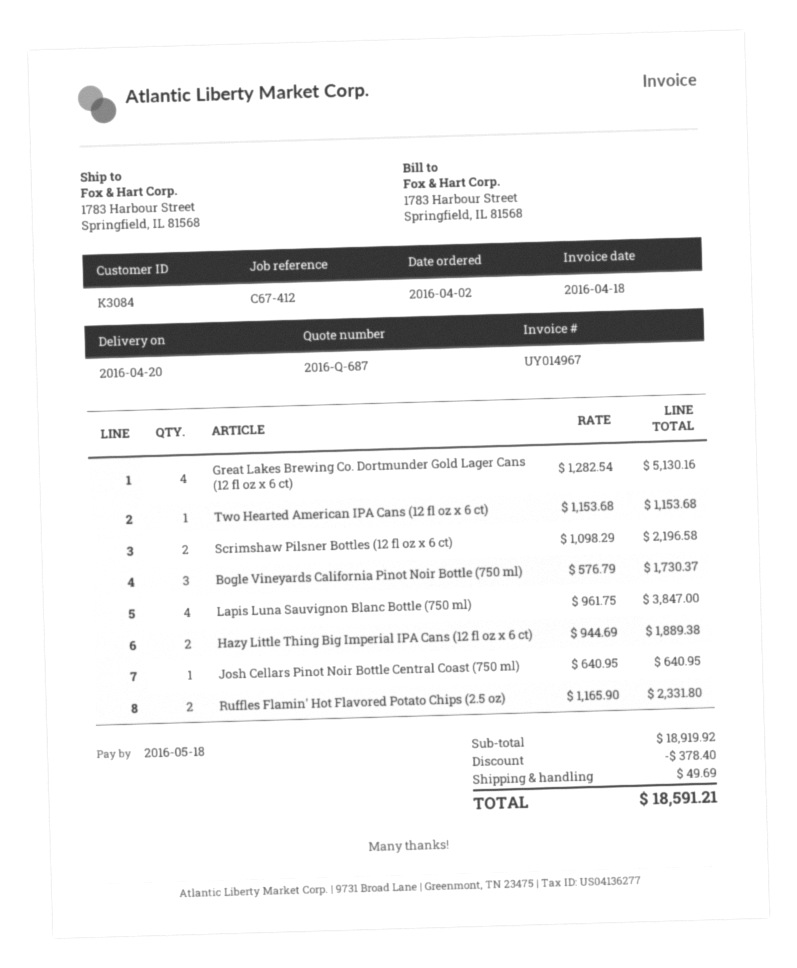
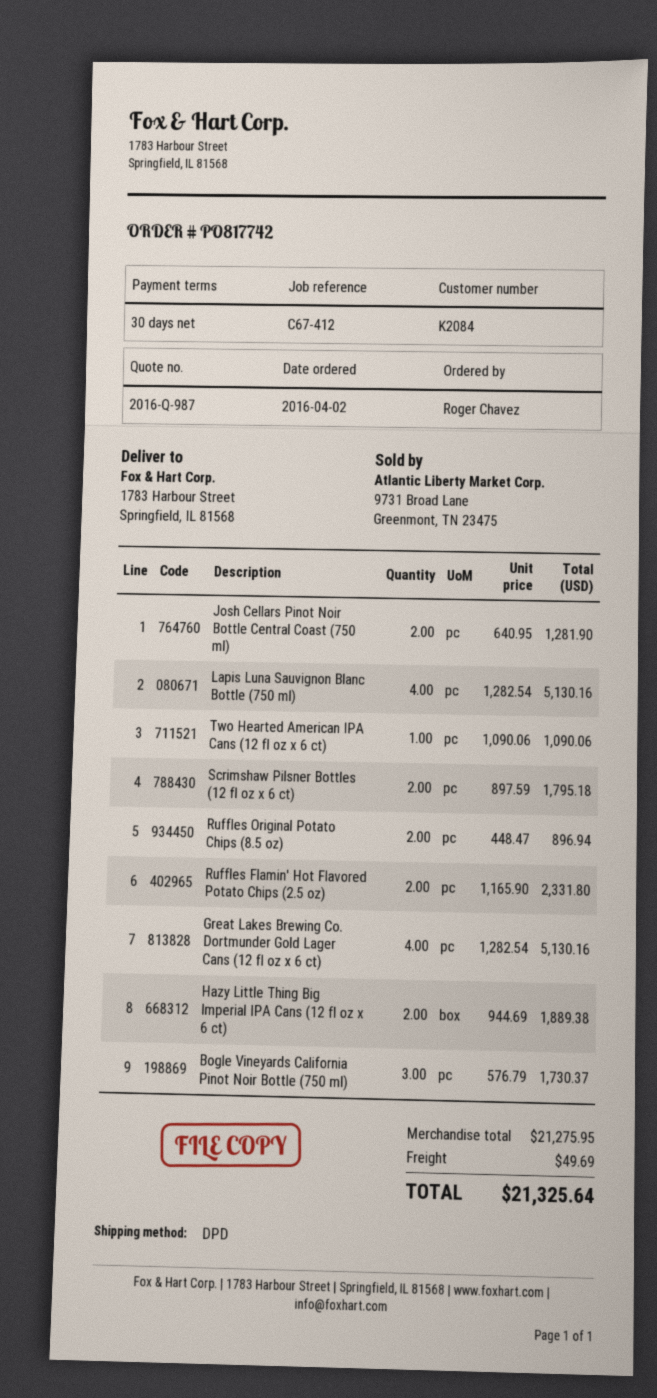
quote number: 2016-Q-687 -> 2016-Q-987
customer number: K3084 -> K2084
Two Hearted American IPA Cans (12 fl oz x 6 ct): 1 x 1153.68 = 1153.68 -> 1 x 1090.06 = 1090.06
Scrimshaw Pilsner Bottles (12 fl oz x 6 ct): 2 x 1098.29 = 2196.58 -> 2 x 897.59 = 1795.18
Lapis Luna Sauvignon Blanc Bottle (750 ml): 4 x 961.75 = 3847.00 -> 4 x 1282.54 = 5130.16
Josh Cellars Pinot Noir Bottle Central Coast (750 ml): 1 x 640.95 = 640.95 -> 2 x 640.95 = 1281.90
Ruffles Original Potato Chips (8.5 oz): none -> 2 x 448.47 = 896.94
subtotal: 18919.92 -> 21275.95
discount: 378.40 -> none
total: 18591.21 -> 21325.64

